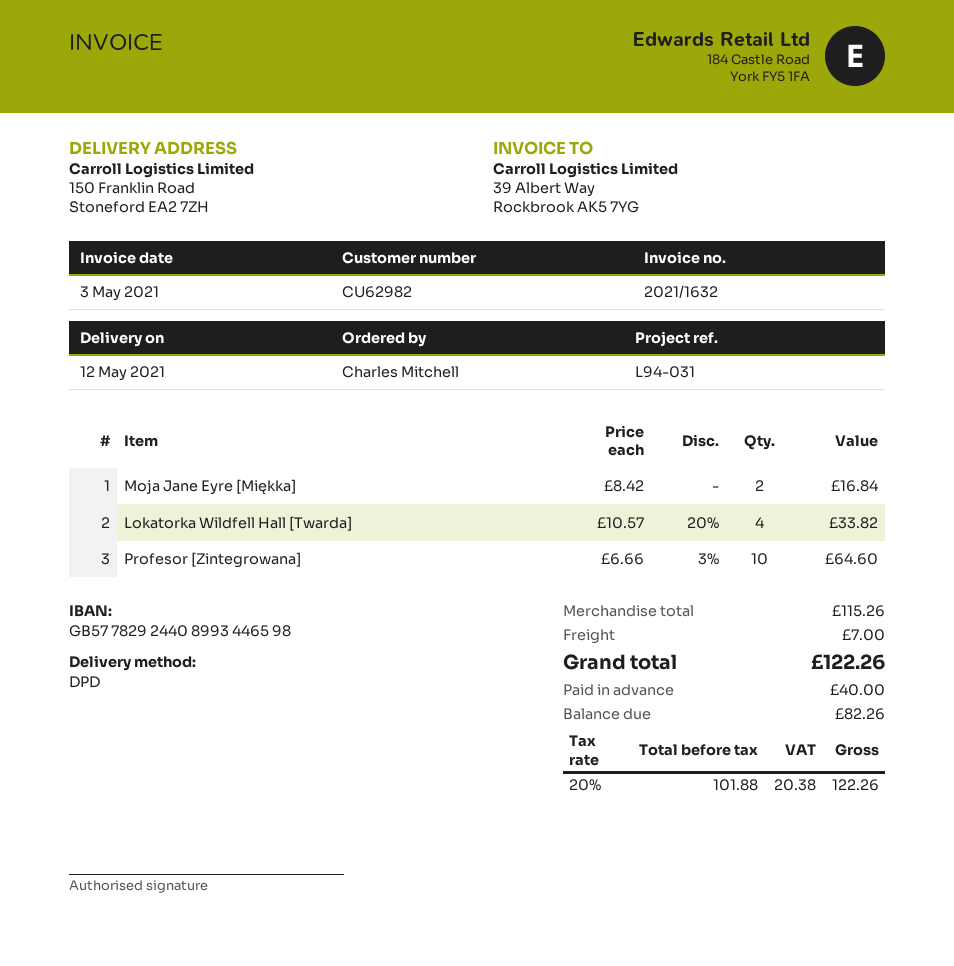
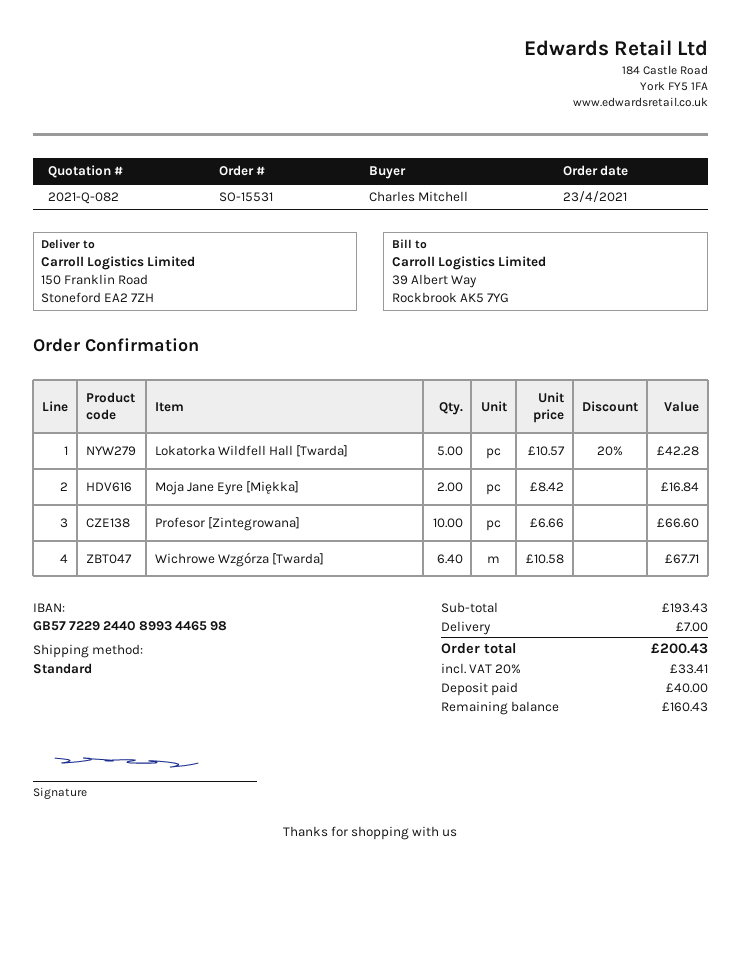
bank account: GB57782924408993446598 -> GB57722924408993446598
shipping method: DPD -> standard
Lokatorka Wildfell Hall [Twarda]: 4 x 10.57 - 20% = 33.82 -> 5 x 10.57 - 20% = 42.28
Profesor [Zintegrowana]: 10 x 6.66 - 3% = 64.60 -> 10 x 6.66 = 66.60
Wichrowe Wzgórza [Twarda]: none -> 6.4 x 10.58 = 67.71
subtotal: 115.26 -> 193.43
tax: 20% = 20.38 -> 20% = 33.41
total: 122.26 -> 200.43
balance: 82.26 -> 160.43

